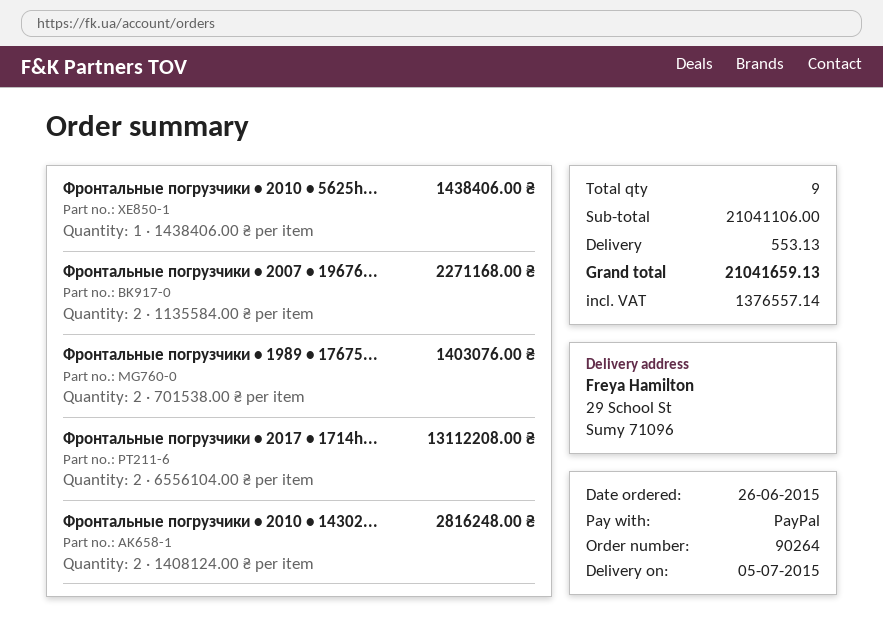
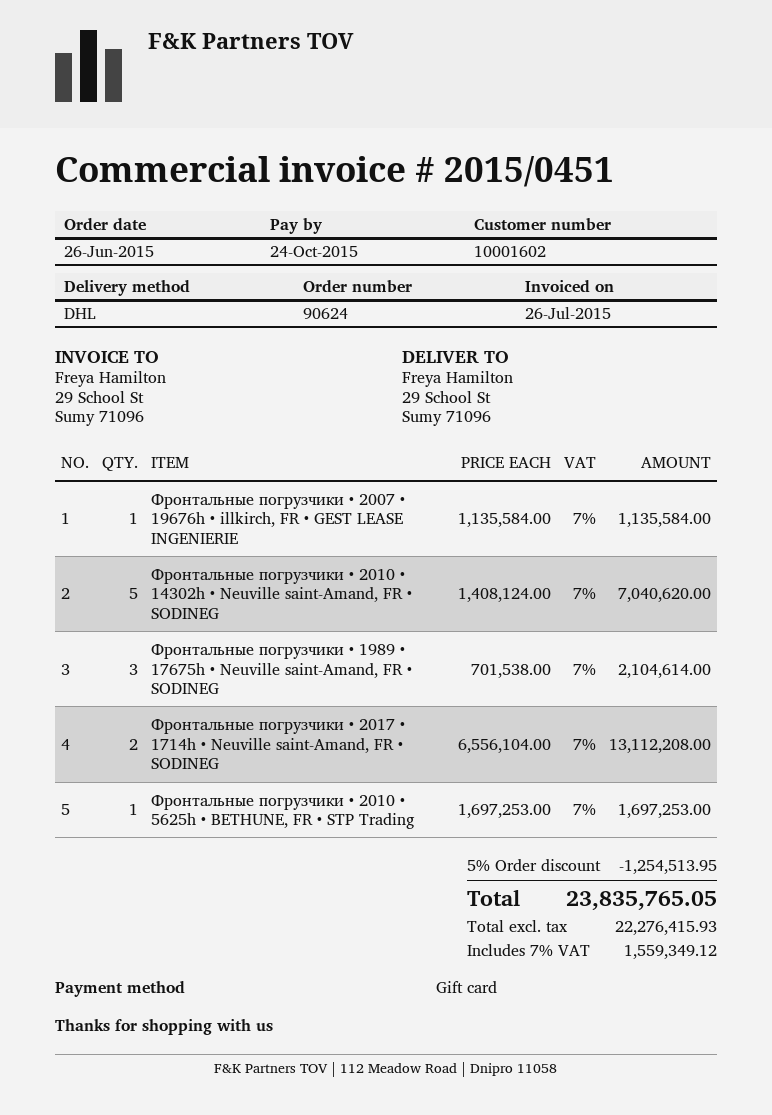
order number: 90264 -> 90624
payment method: PayPal -> gift card
Фронтальные погрузчики • 2010 • 5625h...: 1 x 1438406.00 = 1438406.00 -> 1 x 1697253.00 = 1697253.00
Фронтальные погрузчики • 2007 • 19676...: 2 x 1135584.00 = 2271168.00 -> 1 x 1135584.00 = 1135584.00
Фронтальные погрузчики • 1989 • 17675...: 2 x 701538.00 = 1403076.00 -> 3 x 701538.00 = 2104614.00
Фронтальные погрузчики • 2010 • 14302...: 2 x 1408124.00 = 2816248.00 -> 5 x 1408124.00 = 7040620.00
discount: none -> 5% = 1254513.95
shipping: 553.13 -> none
tax: 1376557.14 -> 1559349.12
total: 21041659.13 -> 23835765.05

